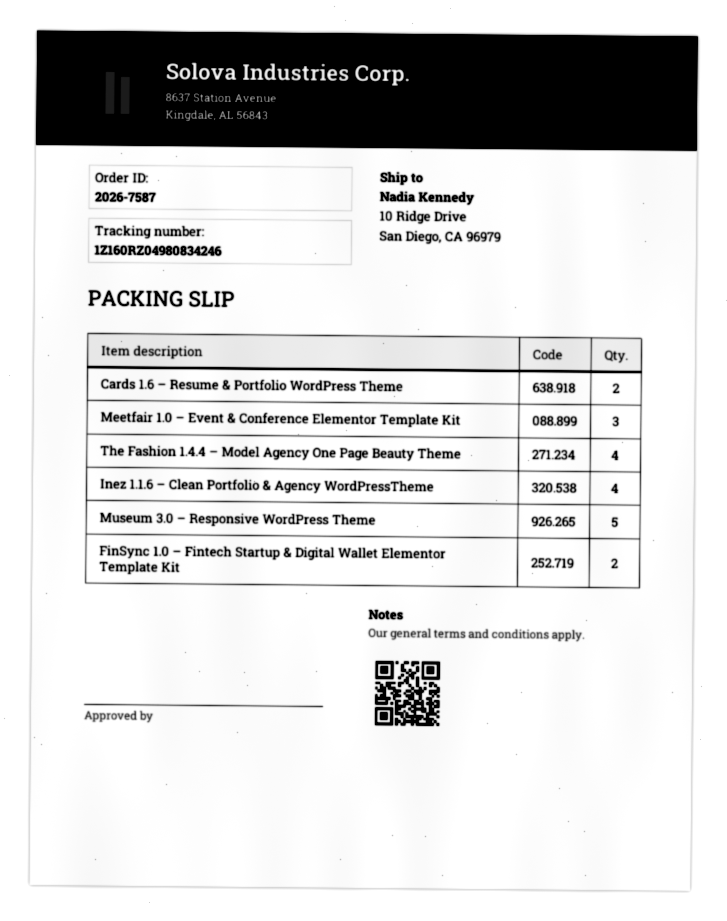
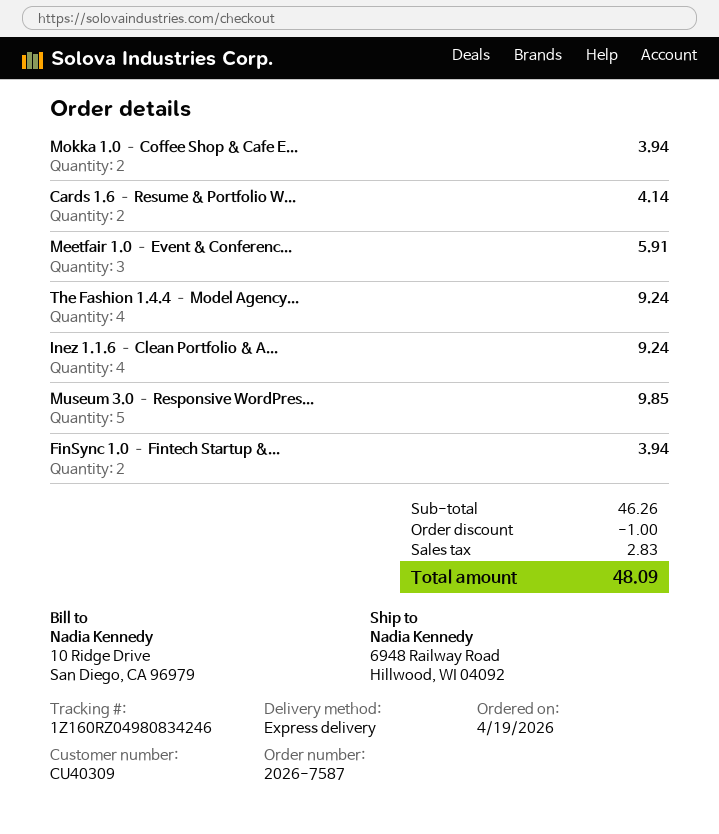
ship to: 10 Ridge Drive, San Diego, CA 96979 -> 6948 Railway Road, Hillwood, WI 04092
Mokka 1.0 – Coffee Shop & Cafe E...: none -> 2

